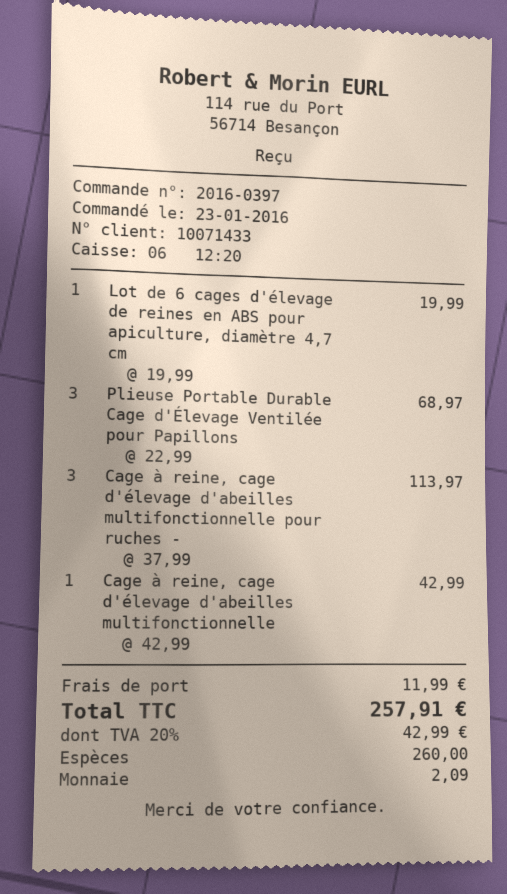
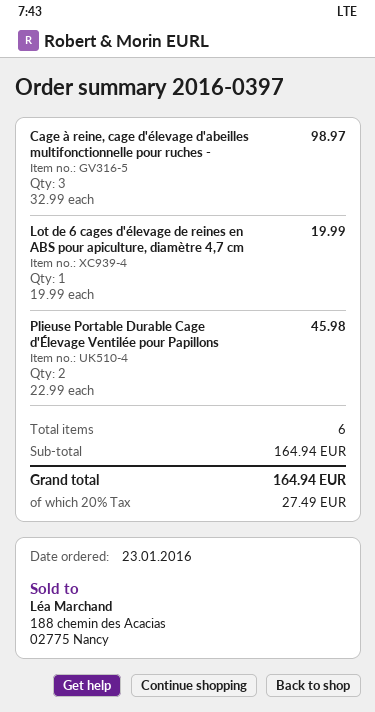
Plieuse Portable Durable Cage d'Élevage Ventilée pour Papillons: 3 x 22.99 = 68.97 -> 2 x 22.99 = 45.98
Cage à reine, cage d'élevage d'abeilles multifonctionnelle pour ruches -: 3 x 37.99 = 113.97 -> 3 x 32.99 = 98.97
Cage à reine, cage d'élevage d'abeilles multifonctionnelle: 1 x 42.99 = 42.99 -> none
shipping: 11.99 -> none
tax: 20% = 42.99 -> 20% = 27.49
total: 257.91 -> 164.94

